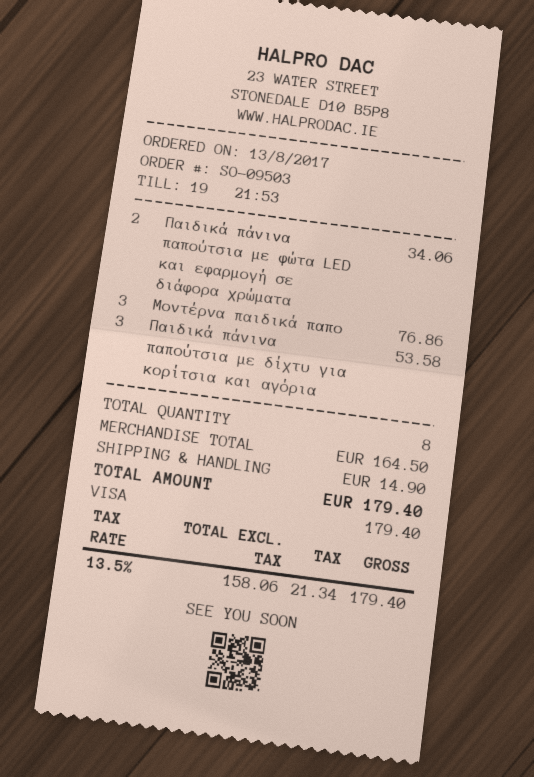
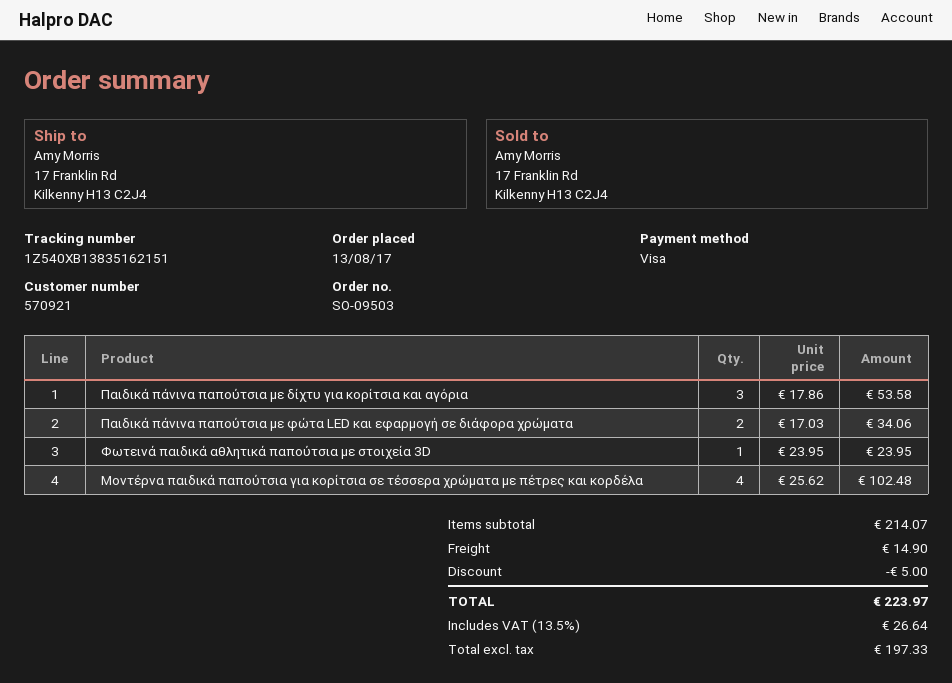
Μοντέρνα παιδικά παπο: 3 for 76.86 -> 4 for 102.48
Φωτεινά παιδικά αθλητικά παπούτσια με στοιχεία 3D: none -> 1 for 23.95
subtotal: 164.50 -> 214.07
discount: none -> 5.00
net: 158.06 -> 197.33
tax: 13.5% = 21.34 -> 13.5% = 26.64
total: 179.40 -> 223.97

